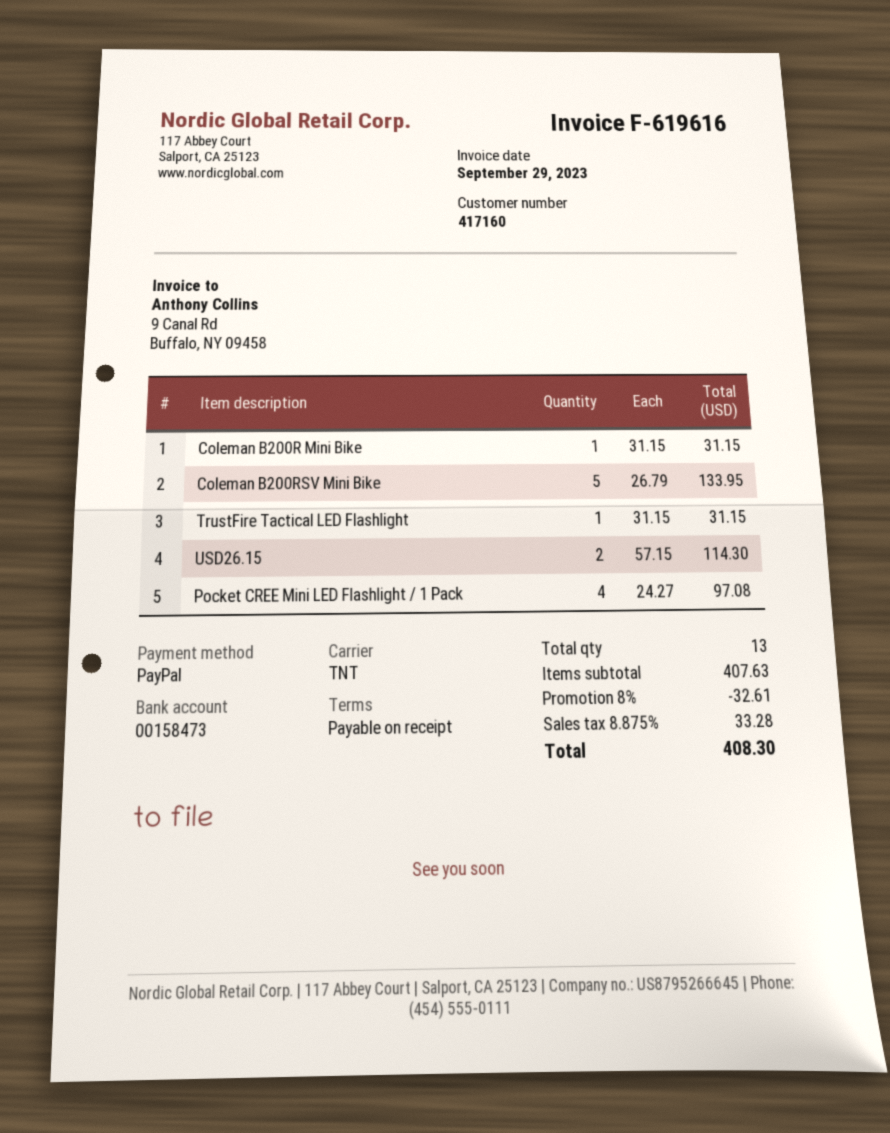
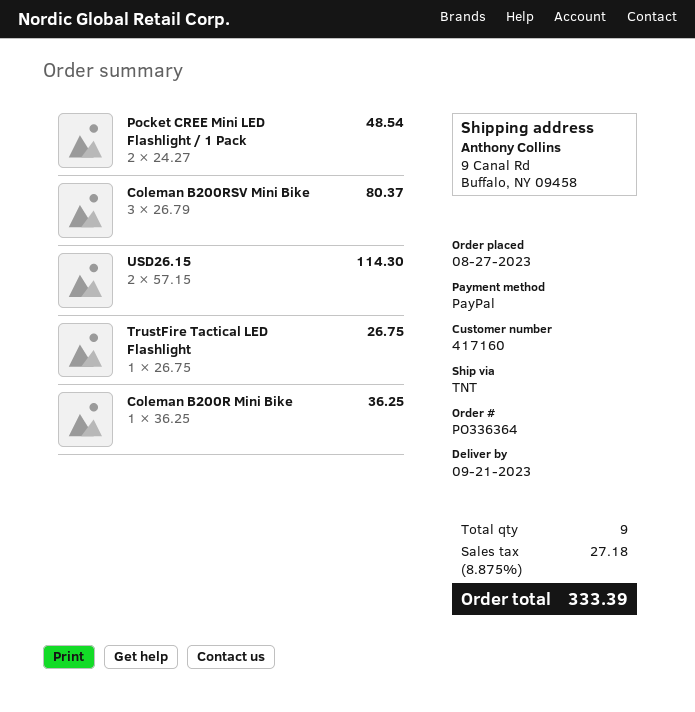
Coleman B200R Mini Bike: 1 x 31.15 = 31.15 -> 1 x 36.25 = 36.25
Coleman B200RSV Mini Bike: 5 x 26.79 = 133.95 -> 3 x 26.79 = 80.37
TrustFire Tactical LED Flashlight: 1 x 31.15 = 31.15 -> 1 x 26.75 = 26.75
Pocket CREE Mini LED Flashlight / 1 Pack: 4 x 24.27 = 97.08 -> 2 x 24.27 = 48.54
total quantity: 13 -> 9
discount: 8% = 32.61 -> none
tax: 8.875% = 33.28 -> 8.875% = 27.18
total: 408.30 -> 333.39

